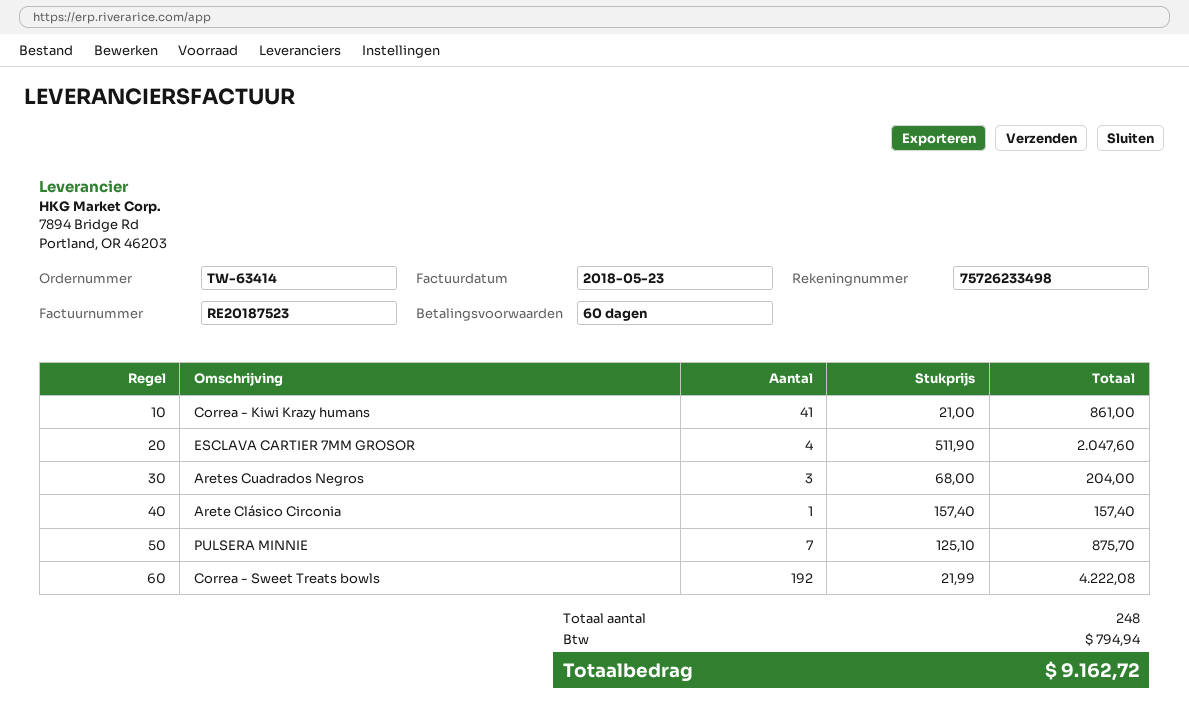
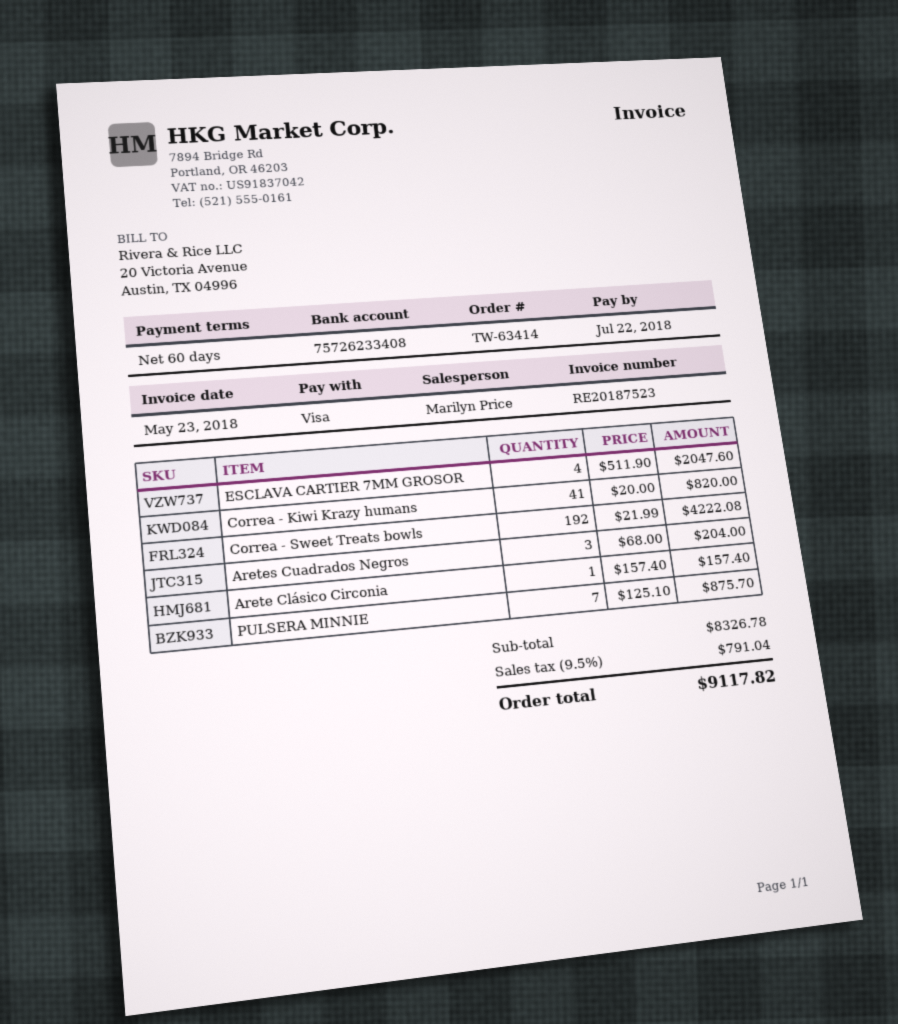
bank account: 75726233498 -> 75726233408
Correa - Kiwi Krazy humans: 41 x 21.00 = 861.00 -> 41 x 20.00 = 820.00
tax: 794.94 -> 791.04
total: 9162.72 -> 9117.82

